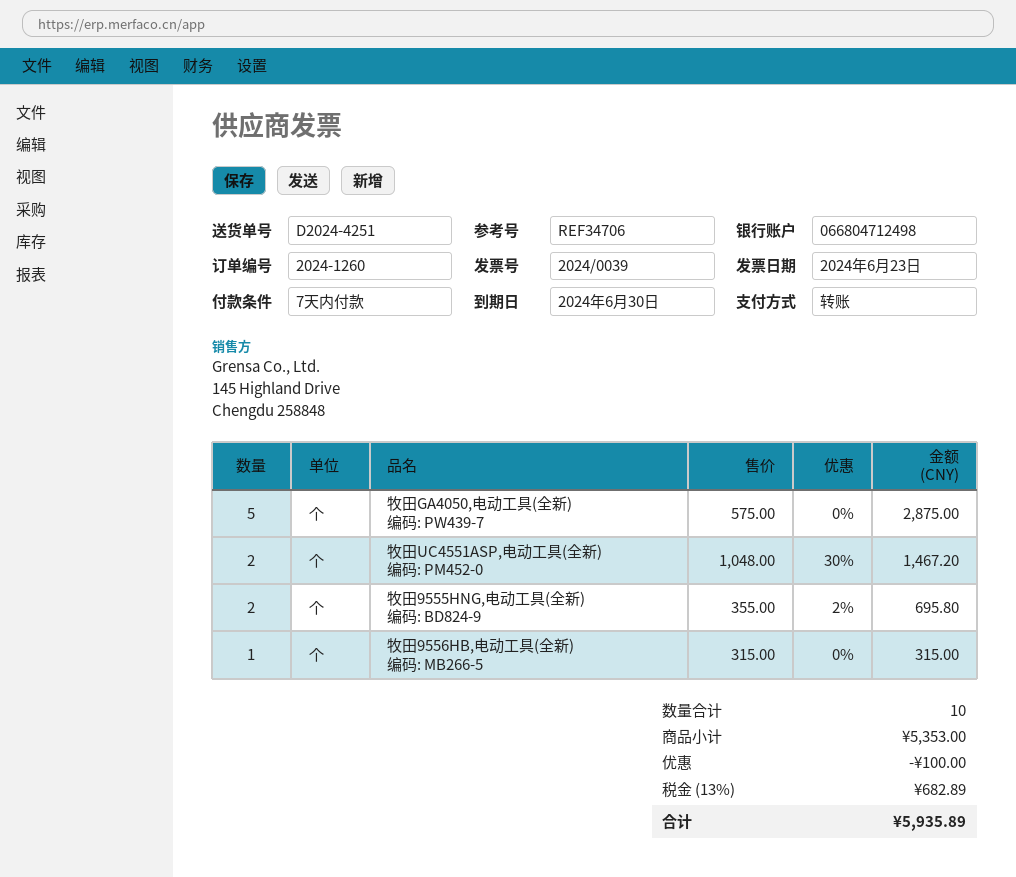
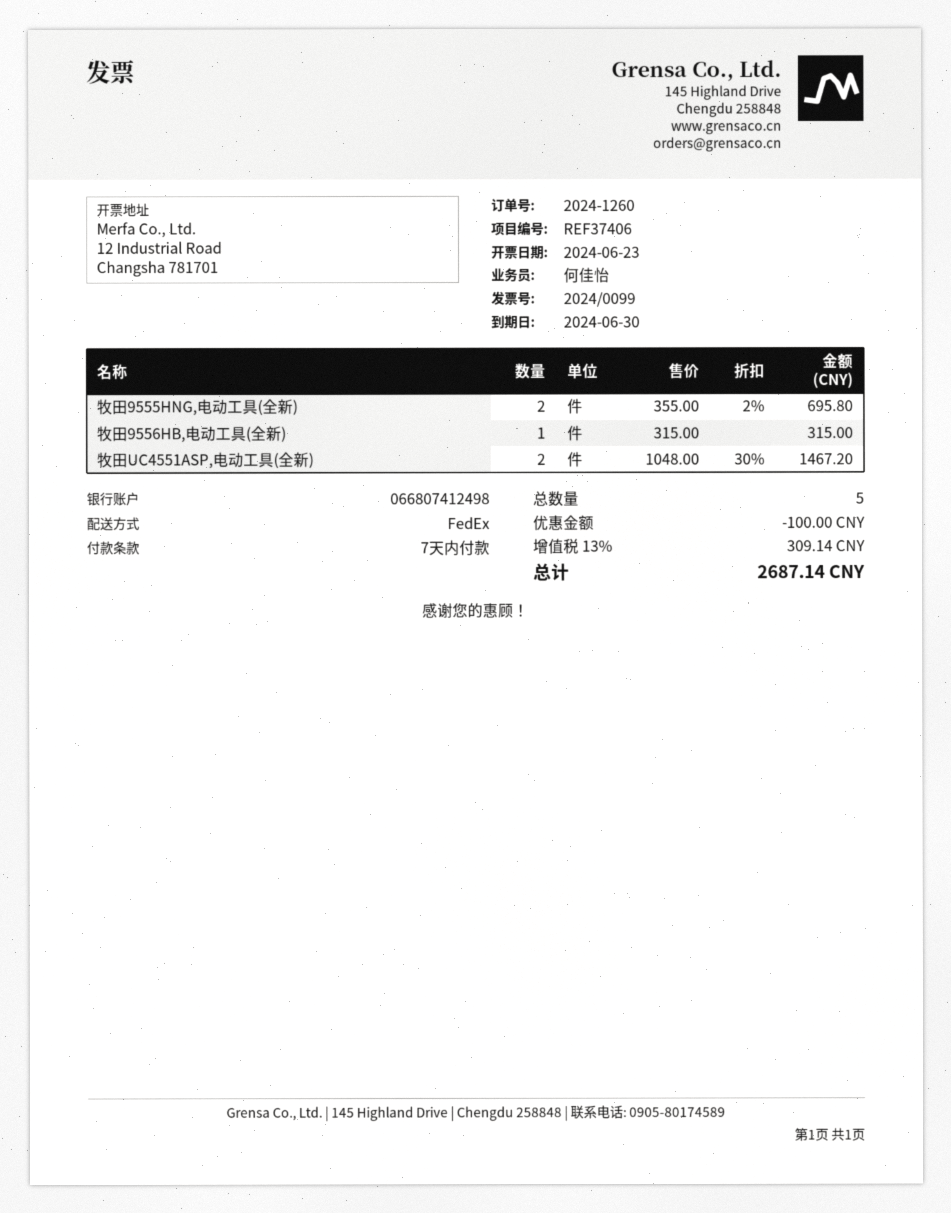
invoice number: 2024/0039 -> 2024/0099
reference: REF34706 -> REF37406
bank account: 066804712498 -> 066807412498
牧田GA4050,电动工具(全新): 5 x 575.00 = 2875.00 -> none
total quantity: 10 -> 5
tax: 13% = 682.89 -> 13% = 309.14
total: 5935.89 -> 2687.14

